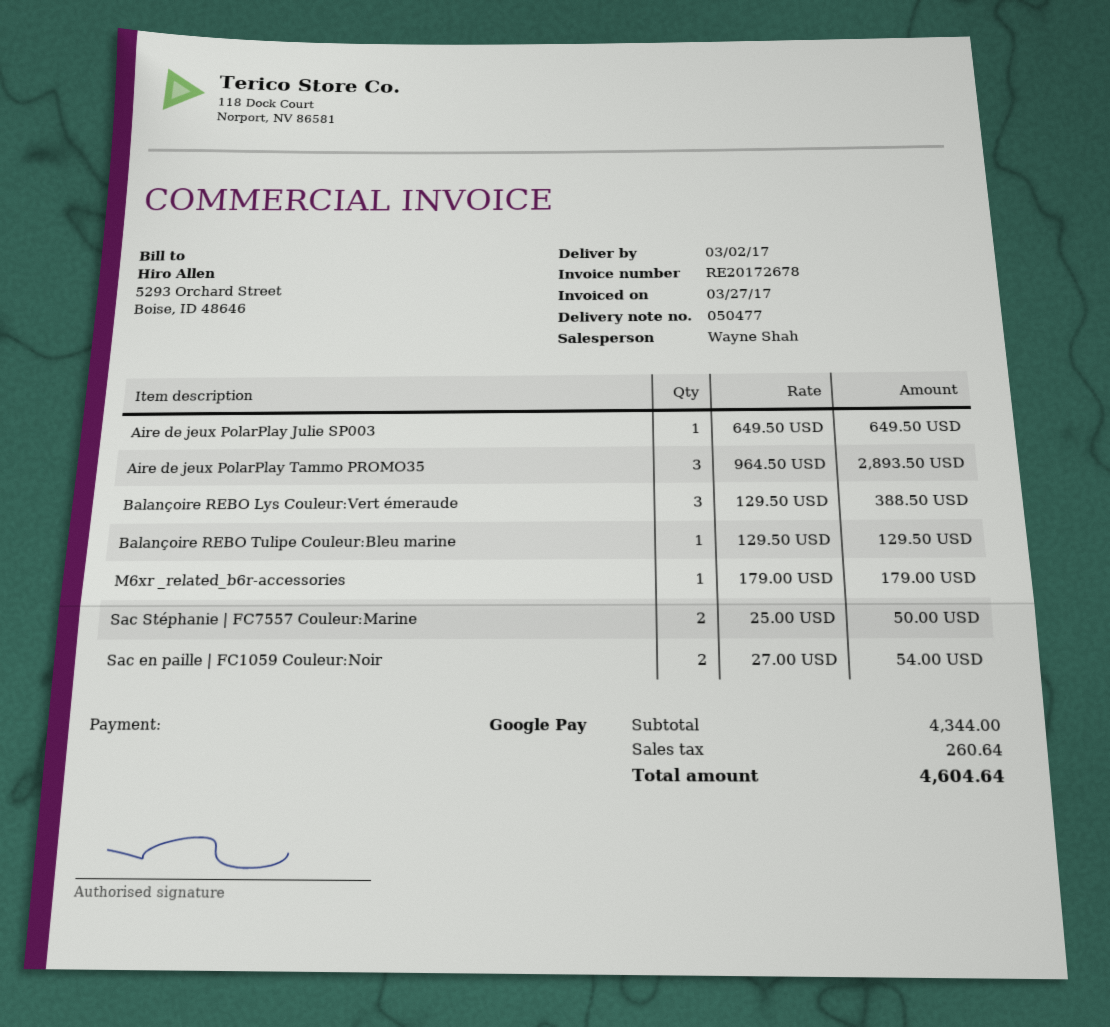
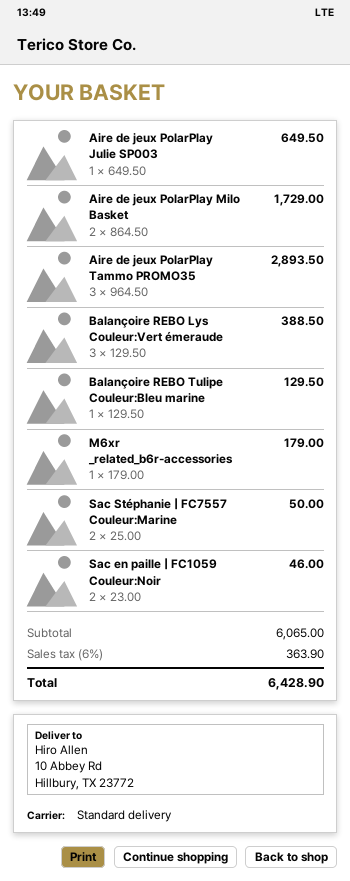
Sac en paille | FC1059 Couleur:Noir: 2 x 27.00 = 54.00 -> 2 x 23.00 = 46.00
Aire de jeux PolarPlay Milo Basket: none -> 2 x 864.50 = 1729.00
subtotal: 4344.00 -> 6065.00
tax: 260.64 -> 363.90
total: 4604.64 -> 6428.90

